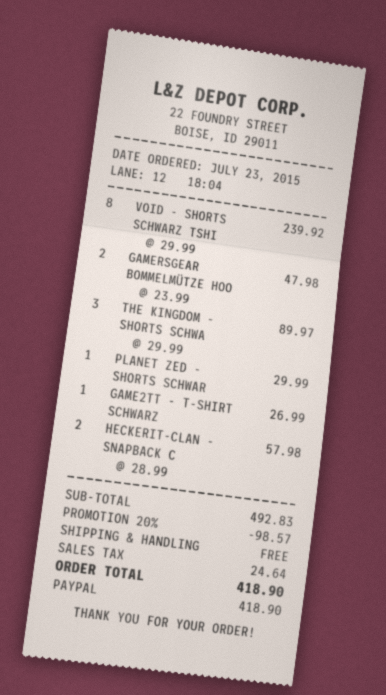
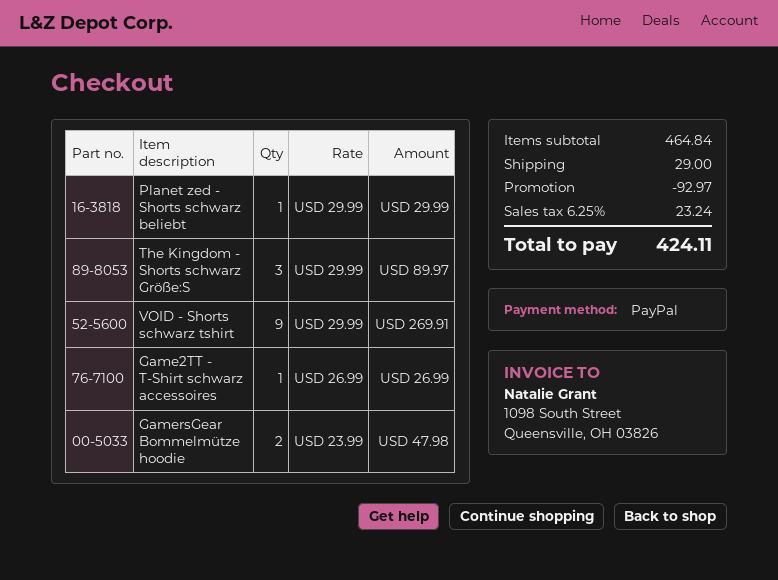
VOID - SHORTS SCHWARZ TSHI: 8 x 29.99 = 239.92 -> 9 x 29.99 = 269.91
HECKERIT-CLAN - SNAPBACK C: 2 x 28.99 = 57.98 -> none
subtotal: 492.83 -> 464.84
discount: 98.57 -> 92.97
shipping: 0.00 -> 29.00
tax: 24.64 -> 23.24
total: 418.90 -> 424.11

